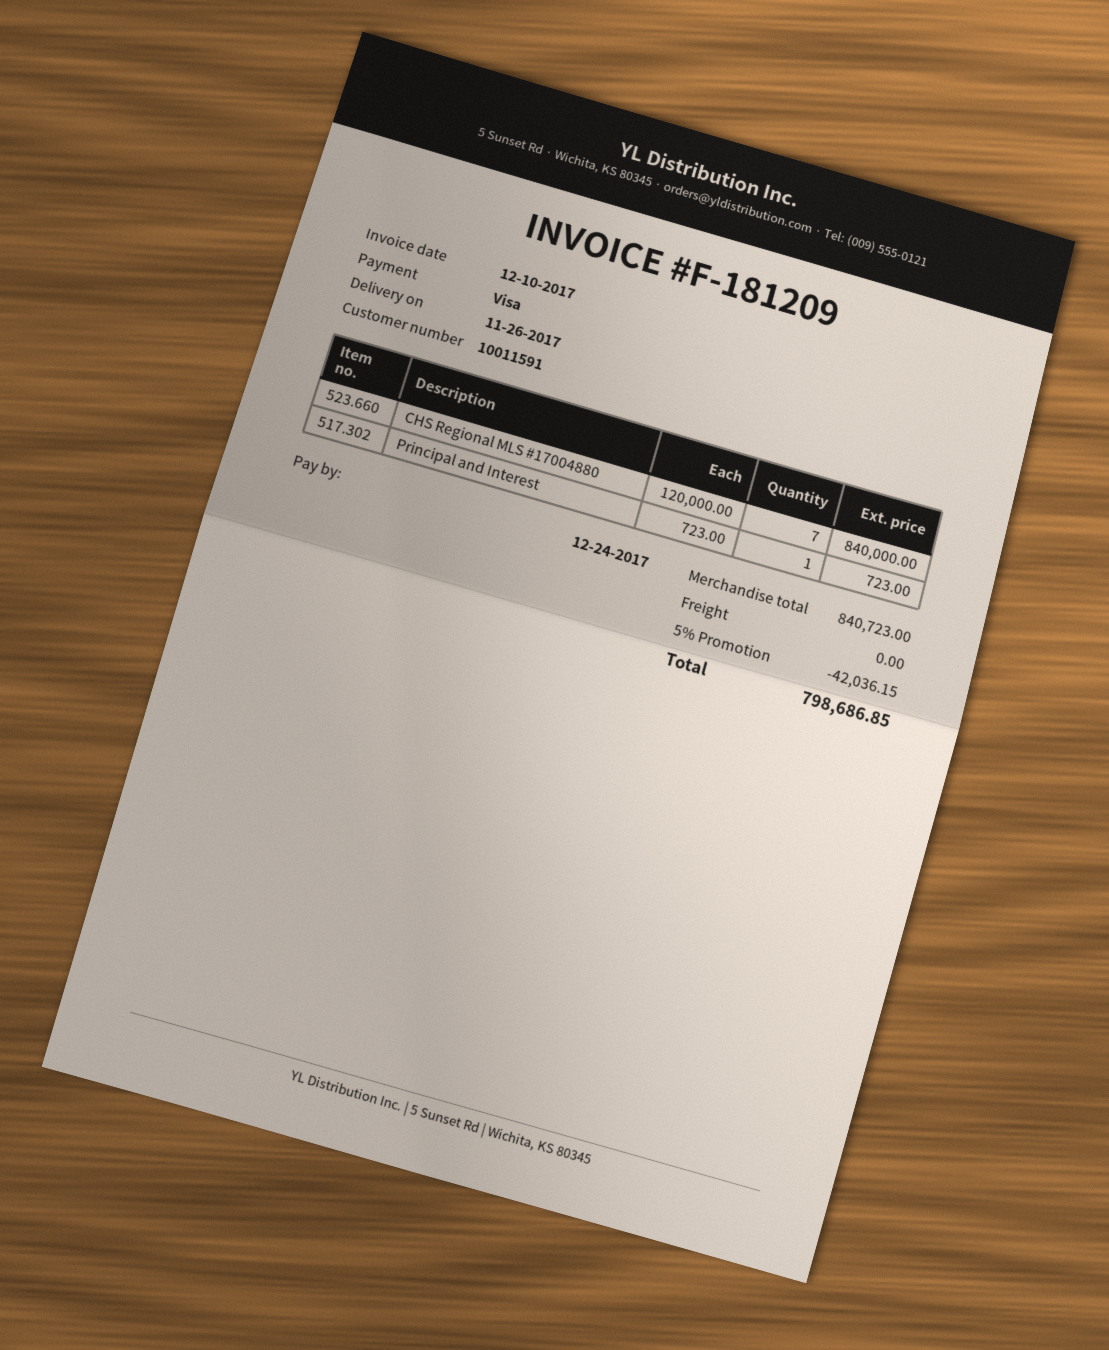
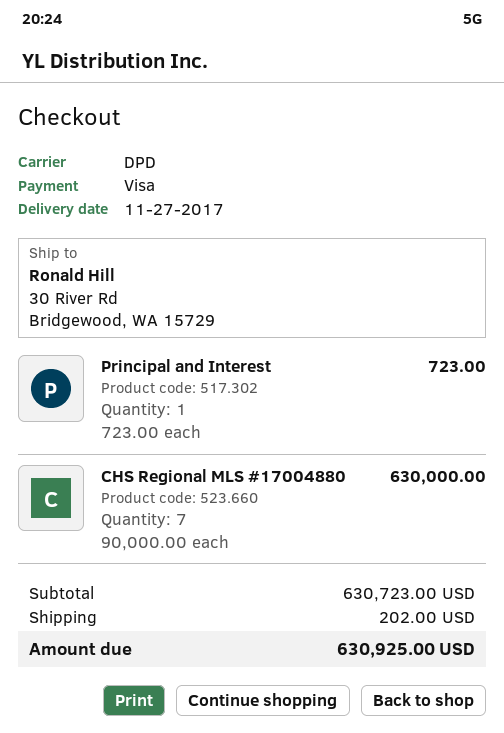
delivery date: 2017-11-26 -> 2017-11-27
CHS Regional MLS #17004880: 7 x 120000.00 = 840000.00 -> 7 x 90000.00 = 630000.00
subtotal: 840723.00 -> 630723.00
discount: 5% = 42036.15 -> none
shipping: 0.00 -> 202.00
total: 798686.85 -> 630925.00

